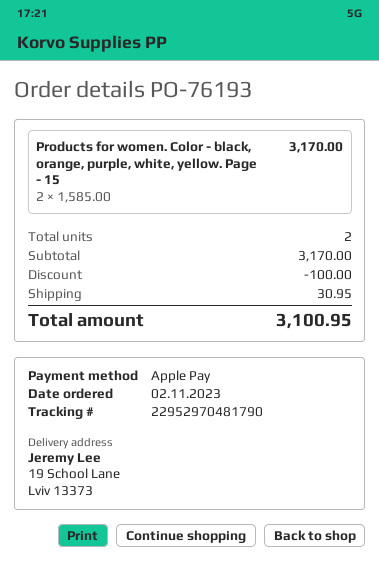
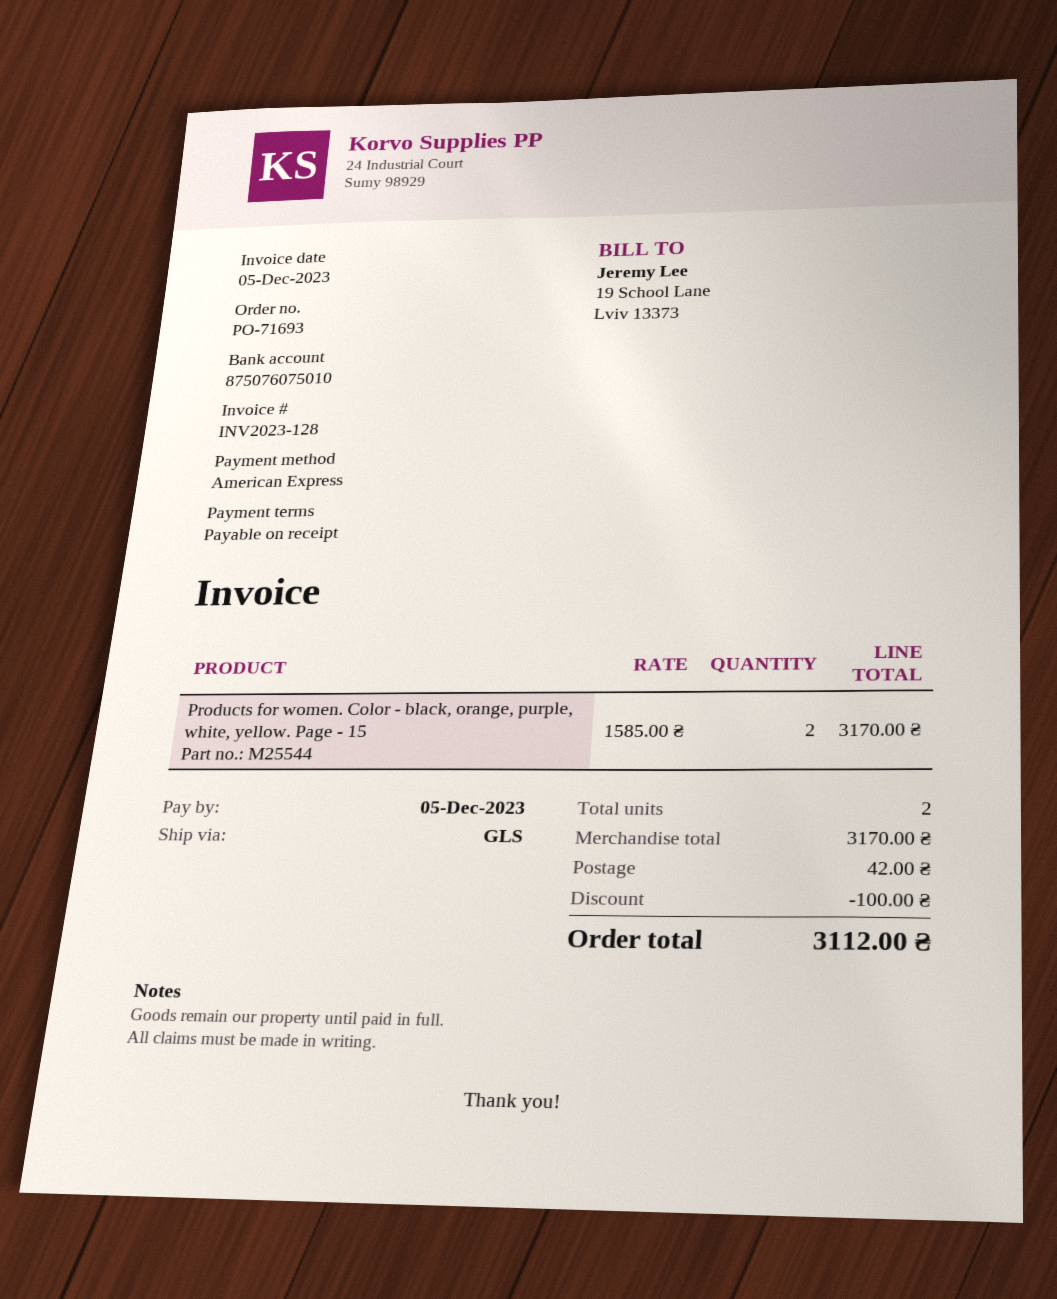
order number: PO-76193 -> PO-71693
payment method: Apple Pay -> American Express
shipping: 30.95 -> 42.00
total: 3100.95 -> 3112.00

